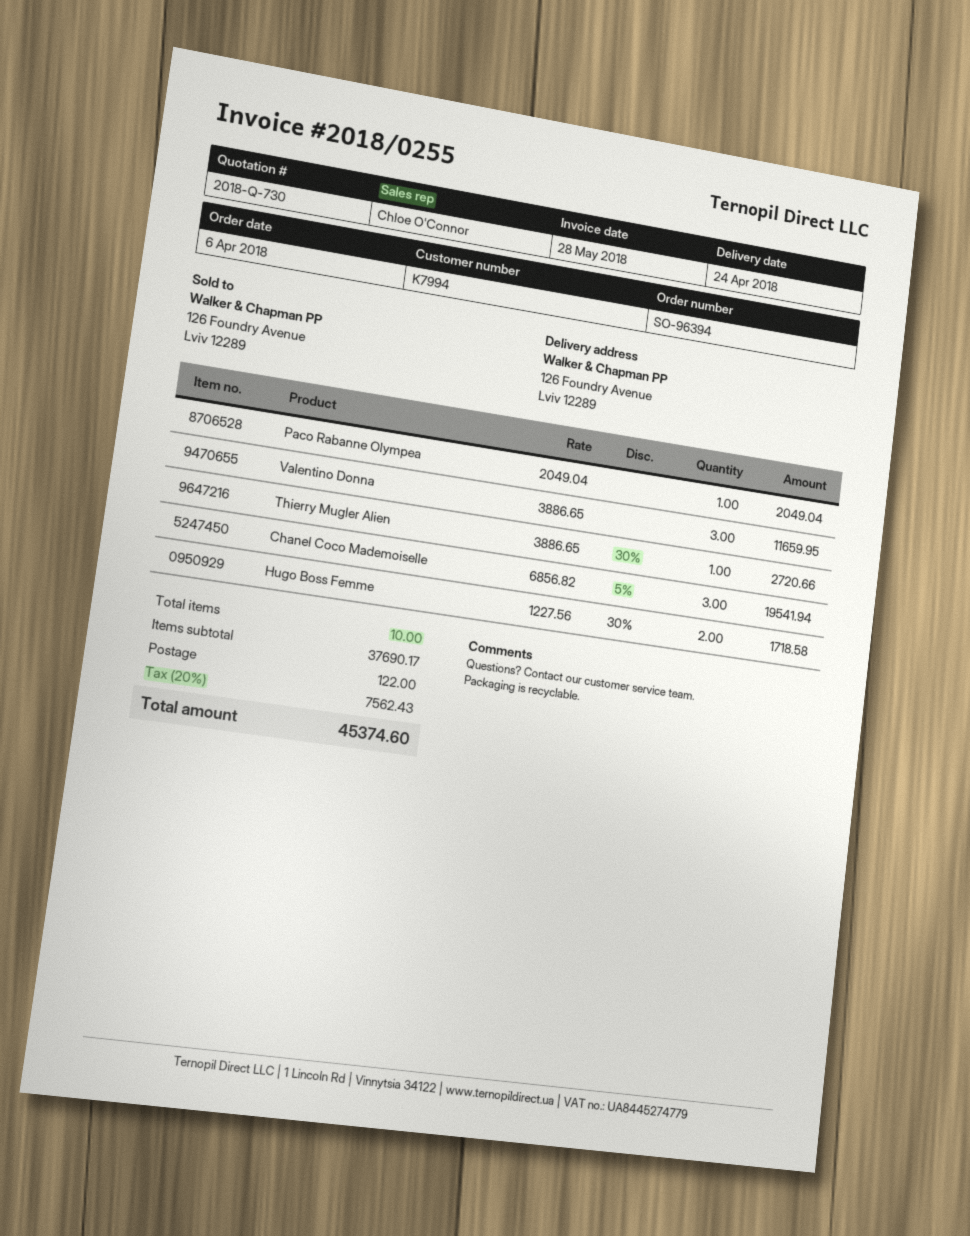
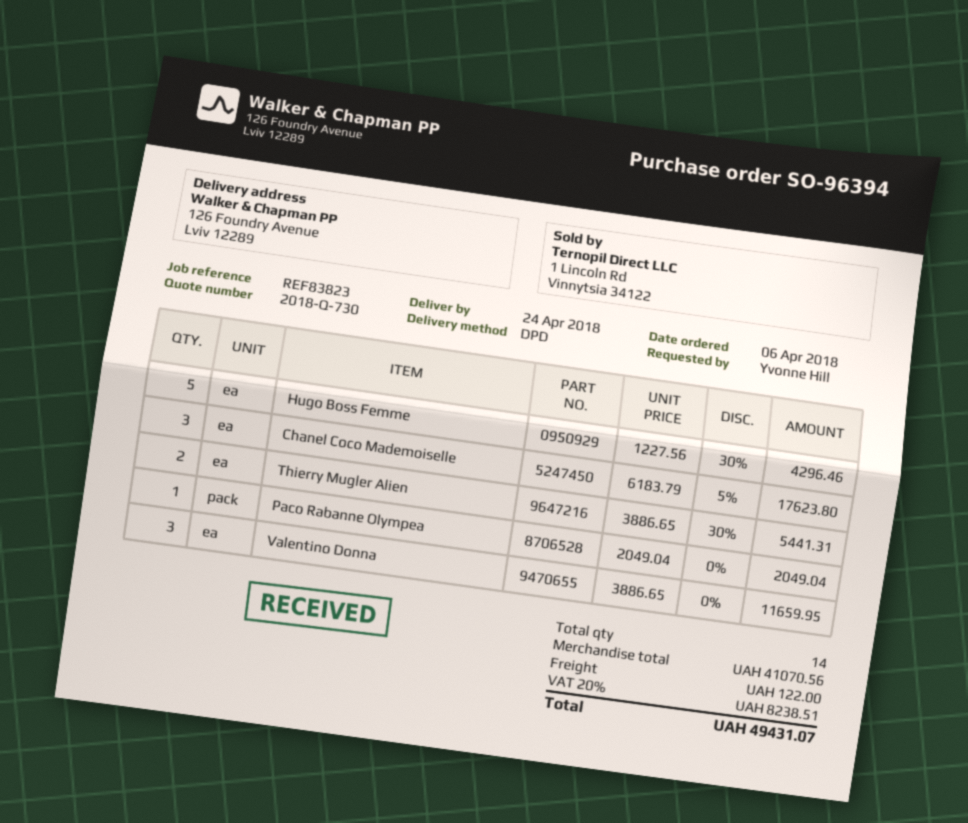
Thierry Mugler Alien: 1 x 3886.65 - 30% = 2720.66 -> 2 x 3886.65 - 30% = 5441.31
Chanel Coco Mademoiselle: 3 x 6856.82 - 5% = 19541.94 -> 3 x 6183.79 - 5% = 17623.80
Hugo Boss Femme: 2 x 1227.56 - 30% = 1718.58 -> 5 x 1227.56 - 30% = 4296.46
total quantity: 10 -> 14
subtotal: 37690.17 -> 41070.56
tax: 20% = 7562.43 -> 20% = 8238.51
total: 45374.60 -> 49431.07

